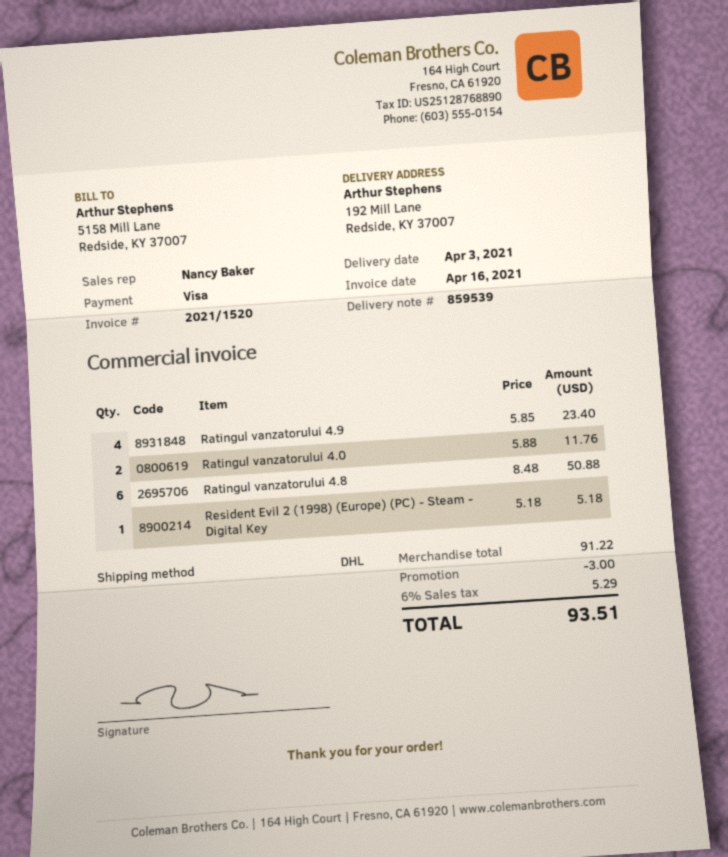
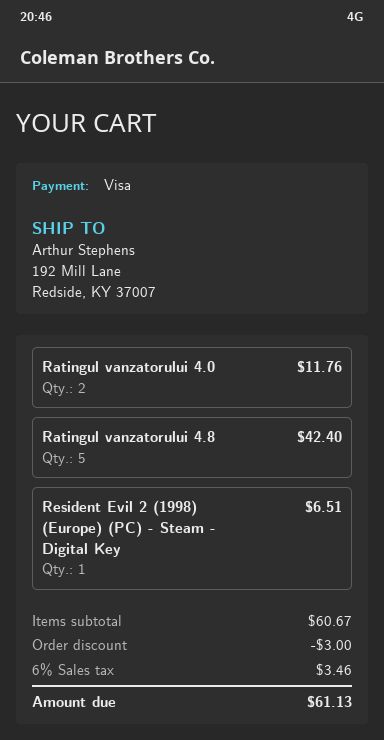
Ratingul vanzatorului 4.9: 4 for 23.40 -> none
Ratingul vanzatorului 4.8: 6 for 50.88 -> 5 for 42.40
Resident Evil 2 (1998) (Europe) (PC) - Steam - Digital Key: 1 for 5.18 -> 1 for 6.51
subtotal: 91.22 -> 60.67
tax: 6% = 5.29 -> 6% = 3.46
total: 93.51 -> 61.13

